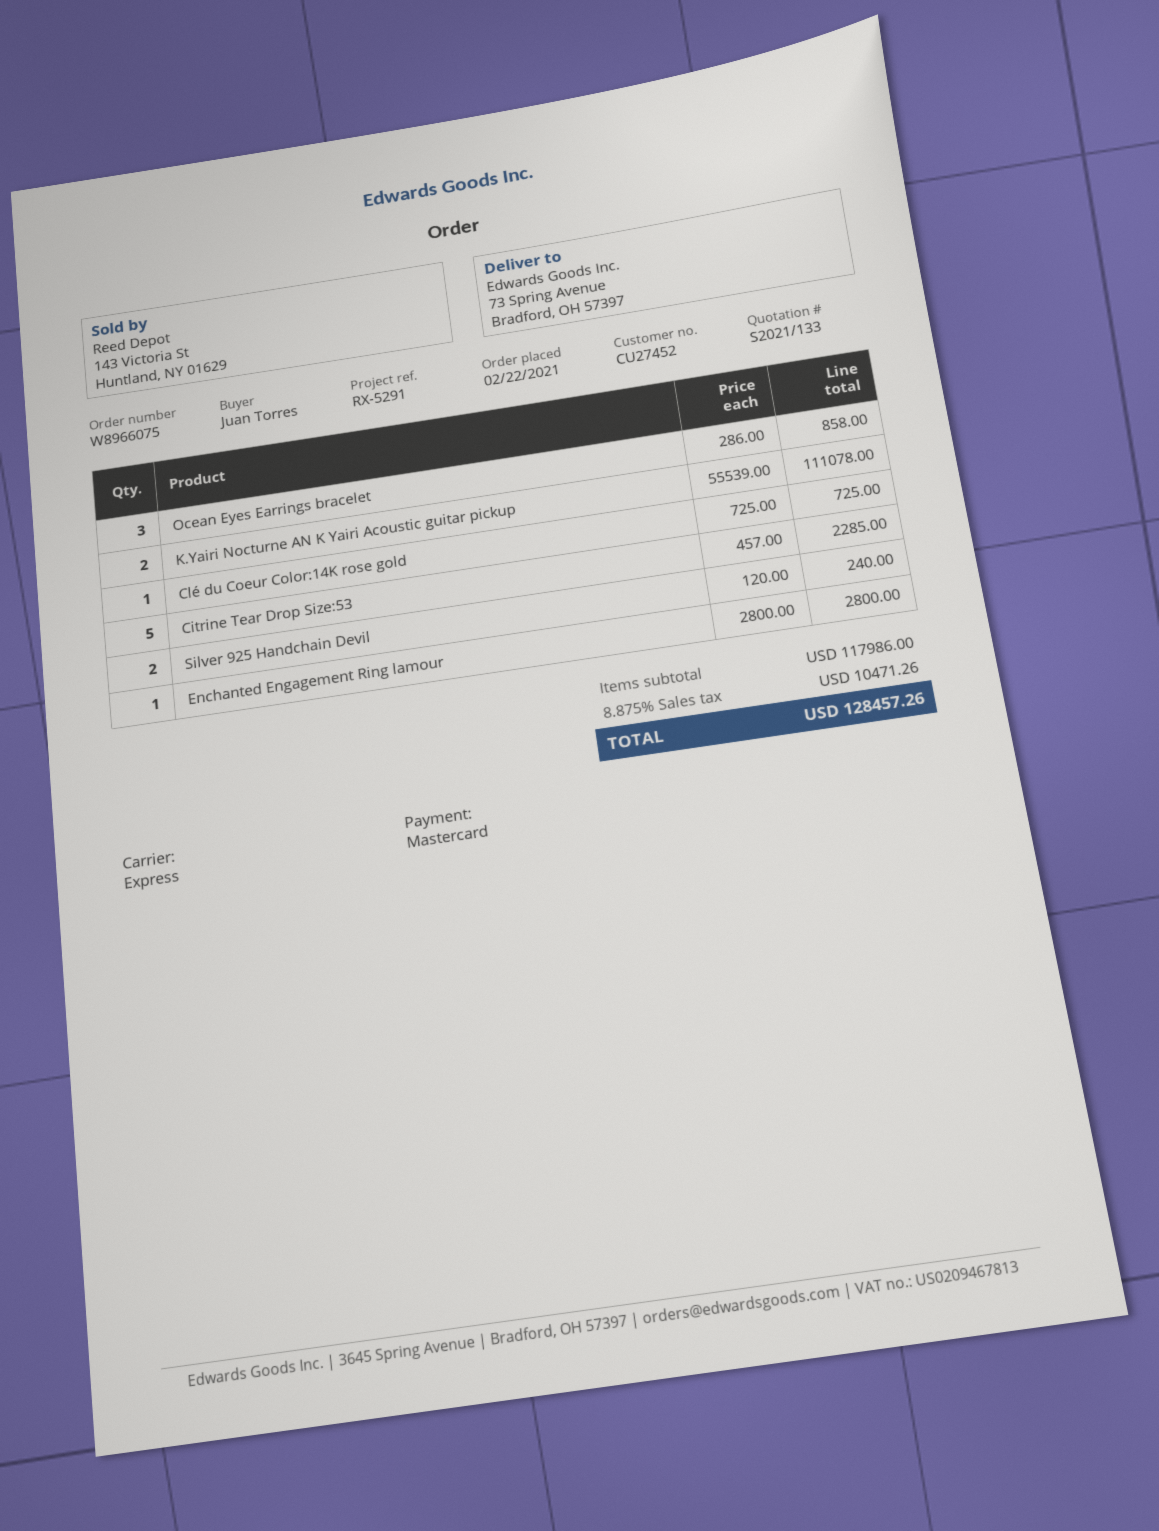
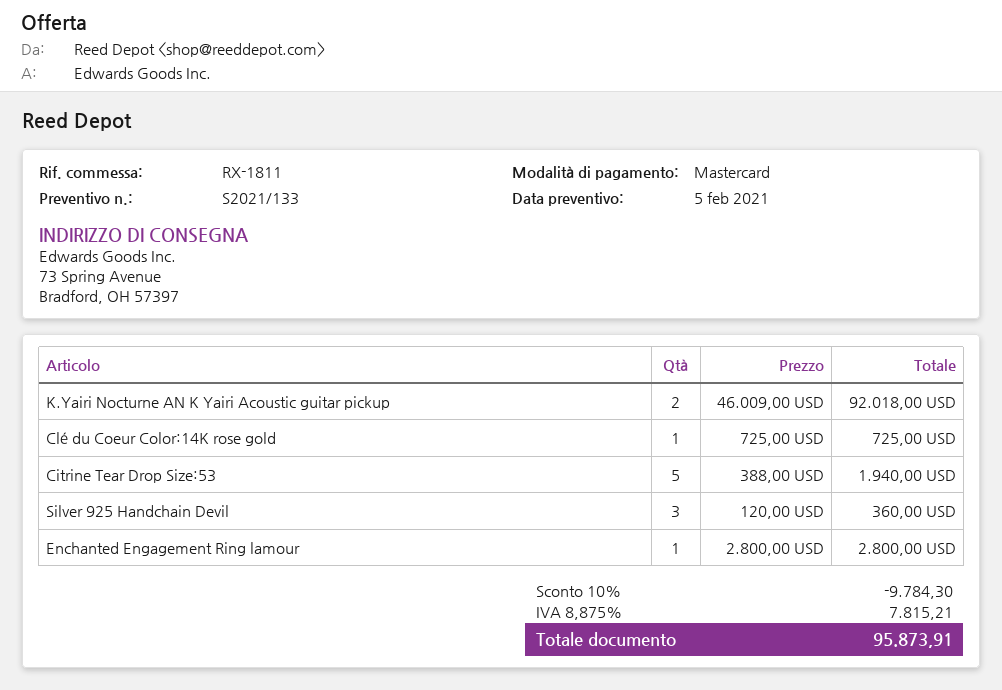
reference: RX-5291 -> RX-1811
Ocean Eyes Earrings bracelet: 3 x 286.00 = 858.00 -> none
K.Yairi Nocturne AN K Yairi Acoustic guitar pickup: 2 x 55539.00 = 111078.00 -> 2 x 46009.00 = 92018.00
Citrine Tear Drop Size:53: 5 x 457.00 = 2285.00 -> 5 x 388.00 = 1940.00
Silver 925 Handchain Devil: 2 x 120.00 = 240.00 -> 3 x 120.00 = 360.00
discount: none -> 10% = 9784.30
tax: 8.875% = 10471.26 -> 8.875% = 7815.21
total: 128457.26 -> 95873.91

